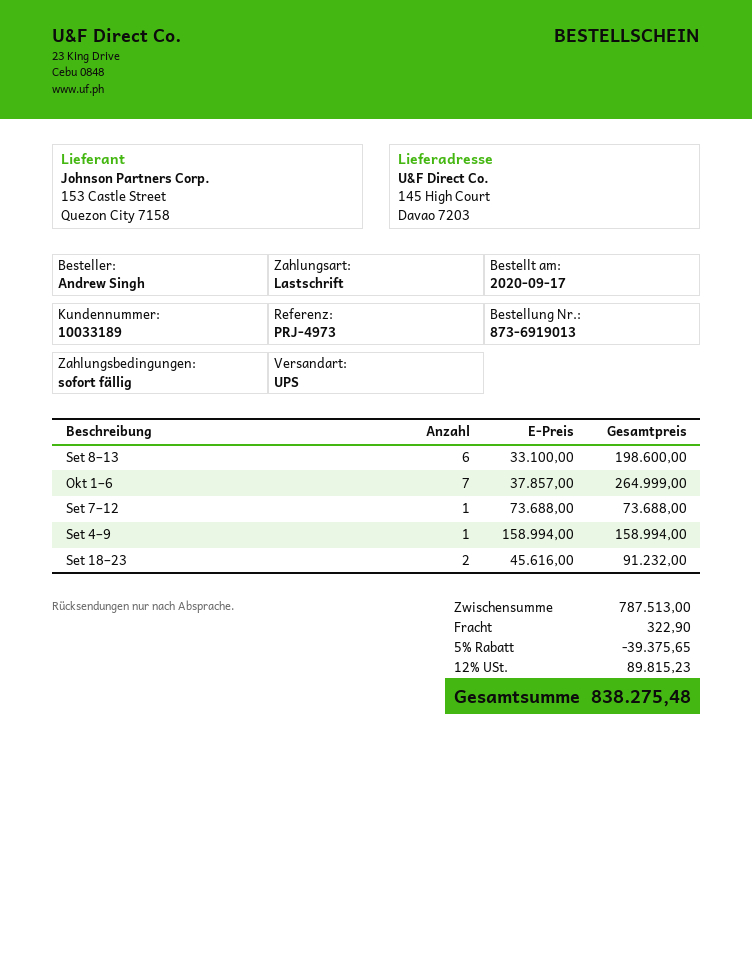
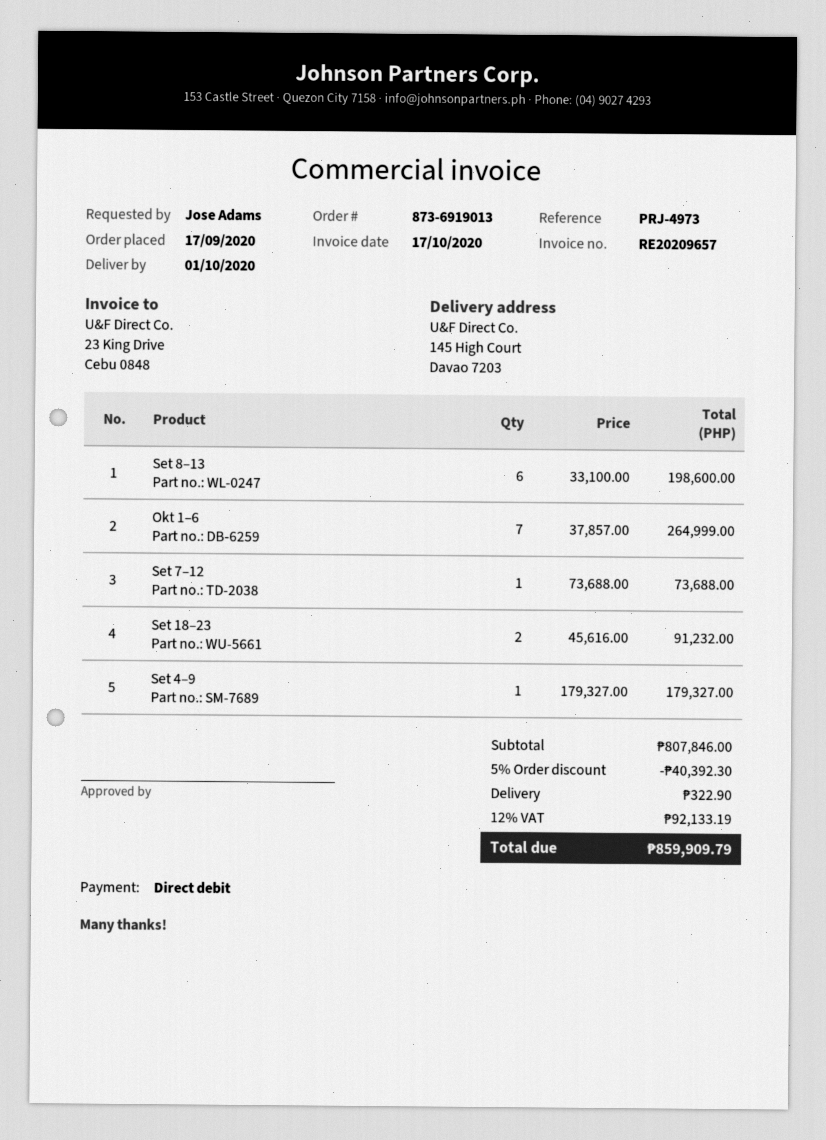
ordered by: Andrew Singh -> Jose Adams
Set 4–9: 1 x 158994.00 = 158994.00 -> 1 x 179327.00 = 179327.00
subtotal: 787513.00 -> 807846.00
discount: 5% = 39375.65 -> 5% = 40392.30
tax: 12% = 89815.23 -> 12% = 92133.19
total: 838275.48 -> 859909.79

